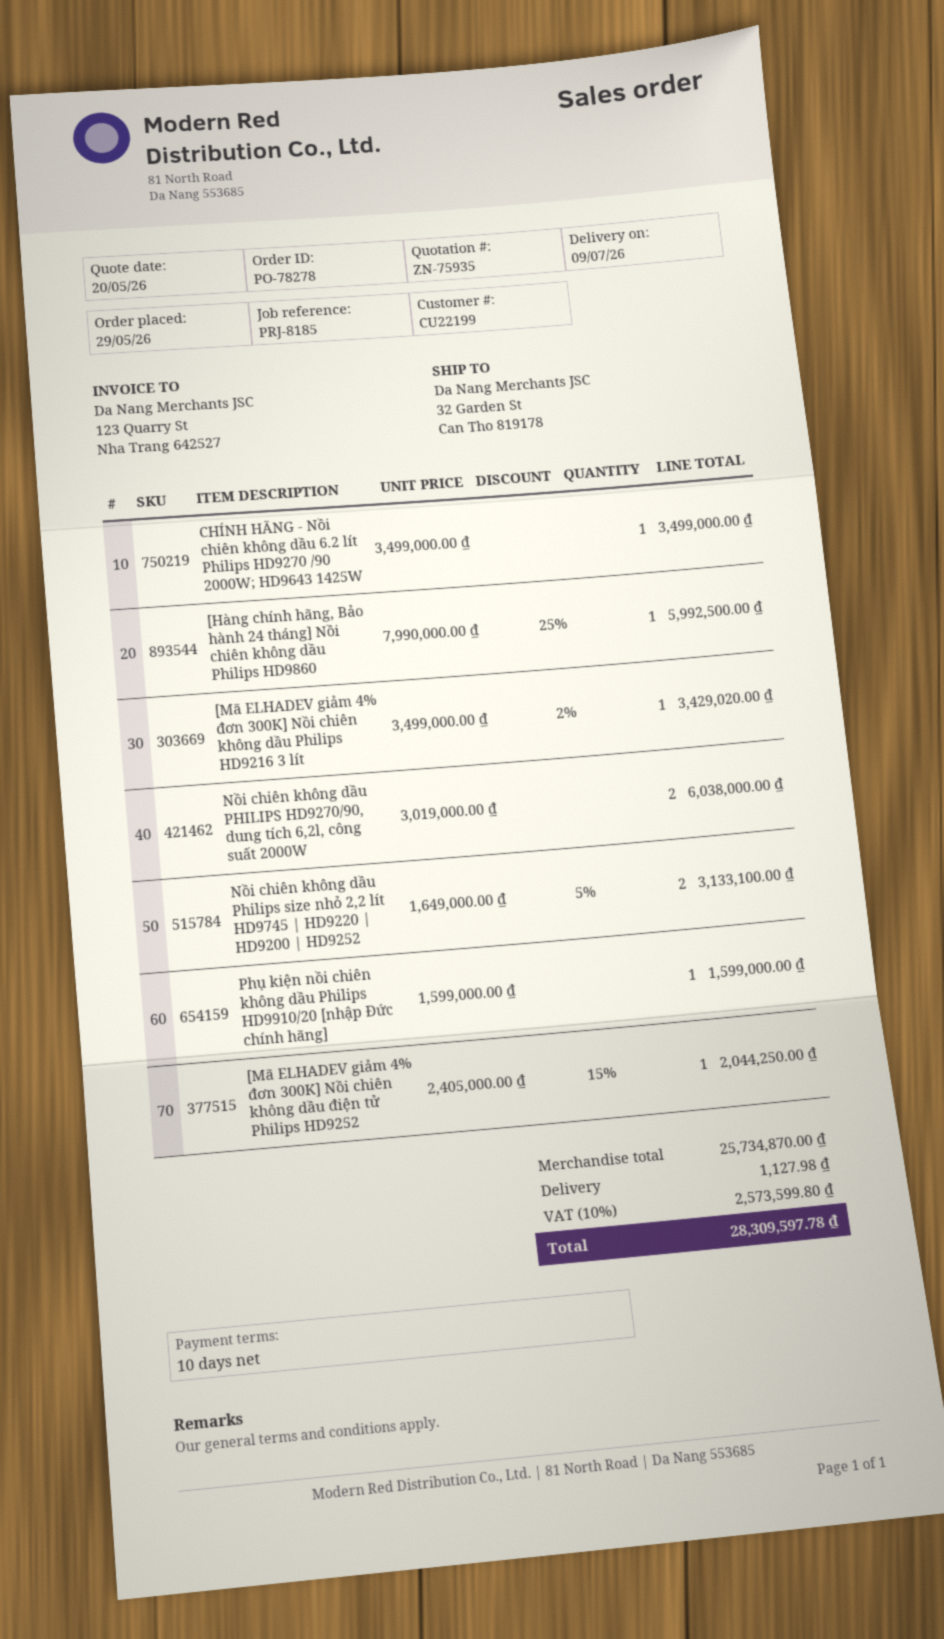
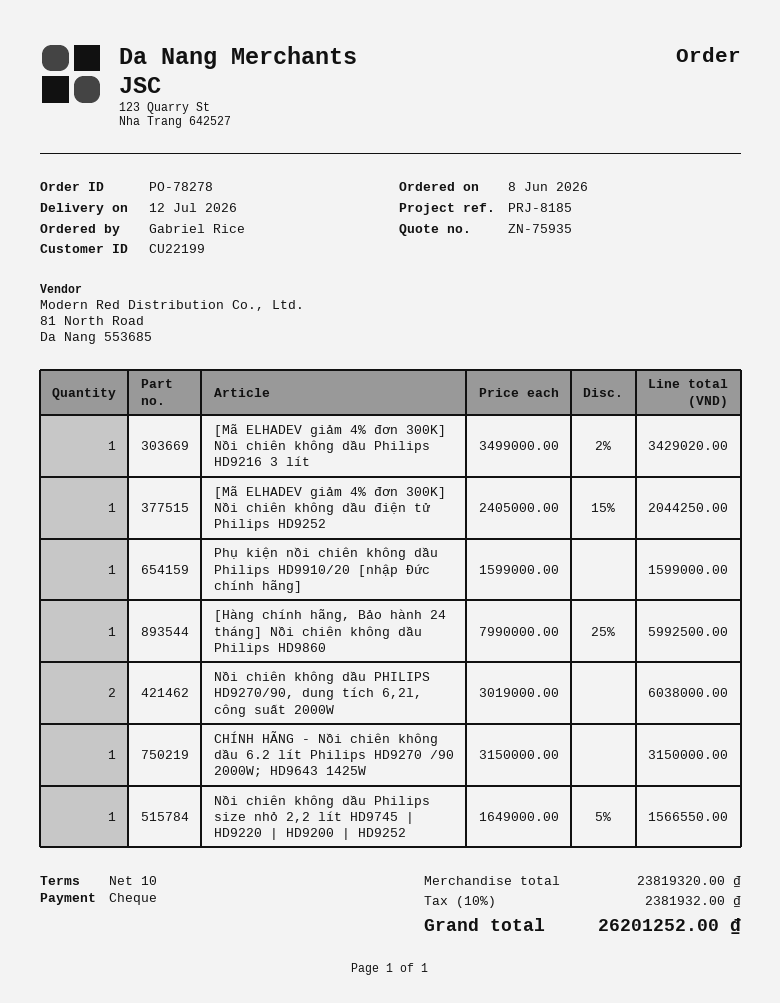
order date: 2026-05-29 -> 2026-06-08
delivery date: 2026-07-09 -> 2026-07-12
CHÍNH HÃNG - Nồi chiên không dầu 6.2 lít Philips HD9270 /90 2000W; HD9643 1425W: 1 x 3499000.00 = 3499000.00 -> 1 x 3150000.00 = 3150000.00
Nồi chiên không dầu Philips size nhỏ 2,2 lít HD9745 | HD9220 | HD9200 | HD9252: 2 x 1649000.00 - 5% = 3133100.00 -> 1 x 1649000.00 - 5% = 1566550.00
subtotal: 25734870.00 -> 23819320.00
shipping: 1127.98 -> none
tax: 10% = 2573599.80 -> 10% = 2381932.00
total: 28309597.78 -> 26201252.00

